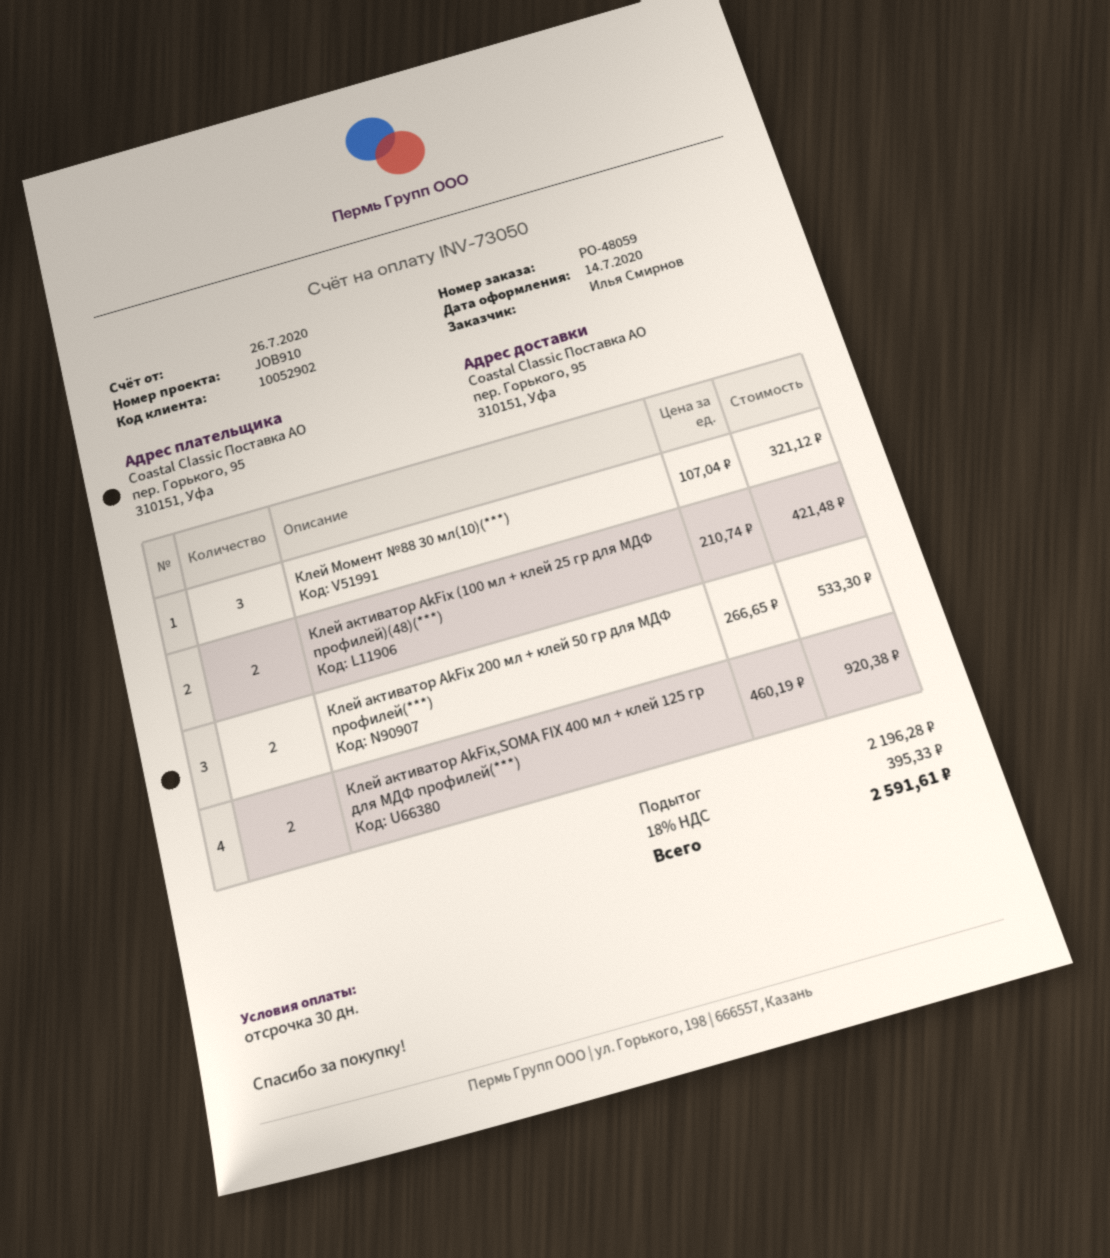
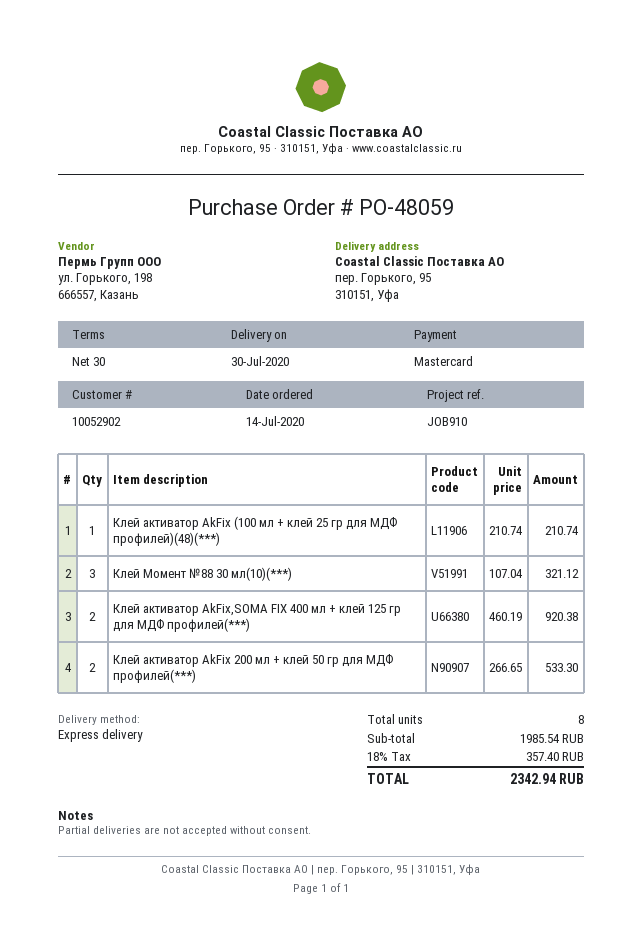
Клей активатор AkFix (100 мл + клей 25 гр для МДФ профилей)(48)(***): 2 x 210.74 = 421.48 -> 1 x 210.74 = 210.74
subtotal: 2196.28 -> 1985.54
tax: 18% = 395.33 -> 18% = 357.40
total: 2591.61 -> 2342.94

